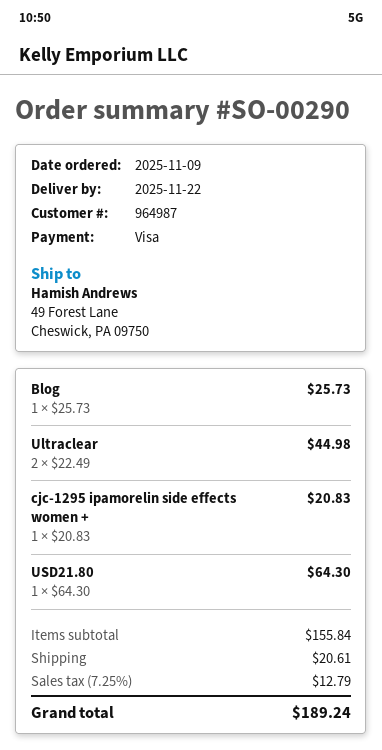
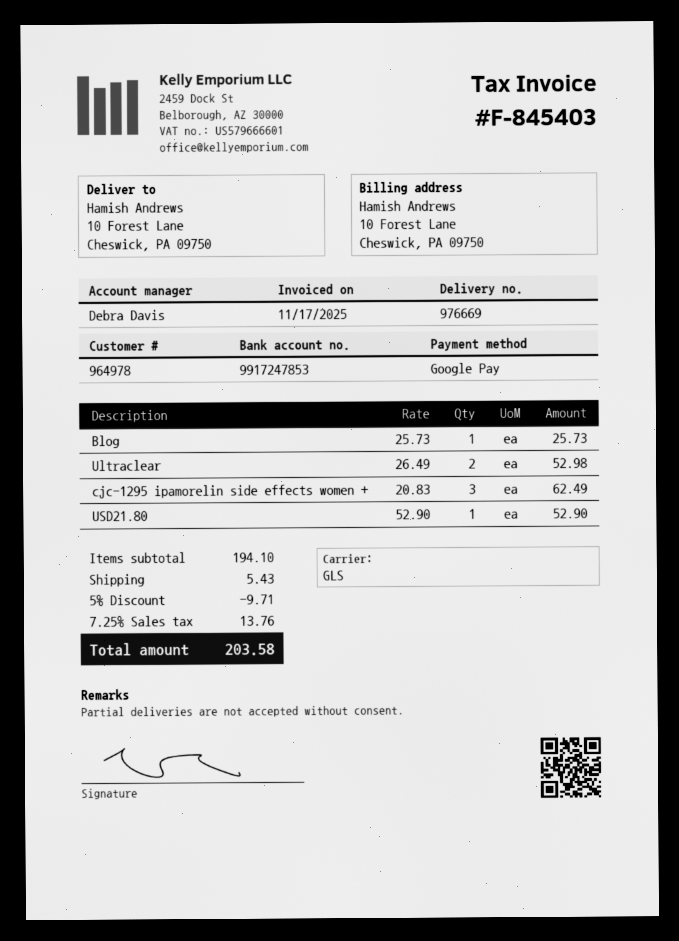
customer number: 964987 -> 964978
payment method: Visa -> Google Pay
ship to: 49 Forest Lane, Cheswick, PA 09750 -> 10 Forest Lane, Cheswick, PA 09750
Ultraclear: 2 x 22.49 = 44.98 -> 2 x 26.49 = 52.98
cjc-1295 ipamorelin side effects women +: 1 x 20.83 = 20.83 -> 3 x 20.83 = 62.49
USD21.80: 1 x 64.30 = 64.30 -> 1 x 52.90 = 52.90
subtotal: 155.84 -> 194.10
discount: none -> 5% = 9.71
shipping: 20.61 -> 5.43
tax: 7.25% = 12.79 -> 7.25% = 13.76
total: 189.24 -> 203.58

